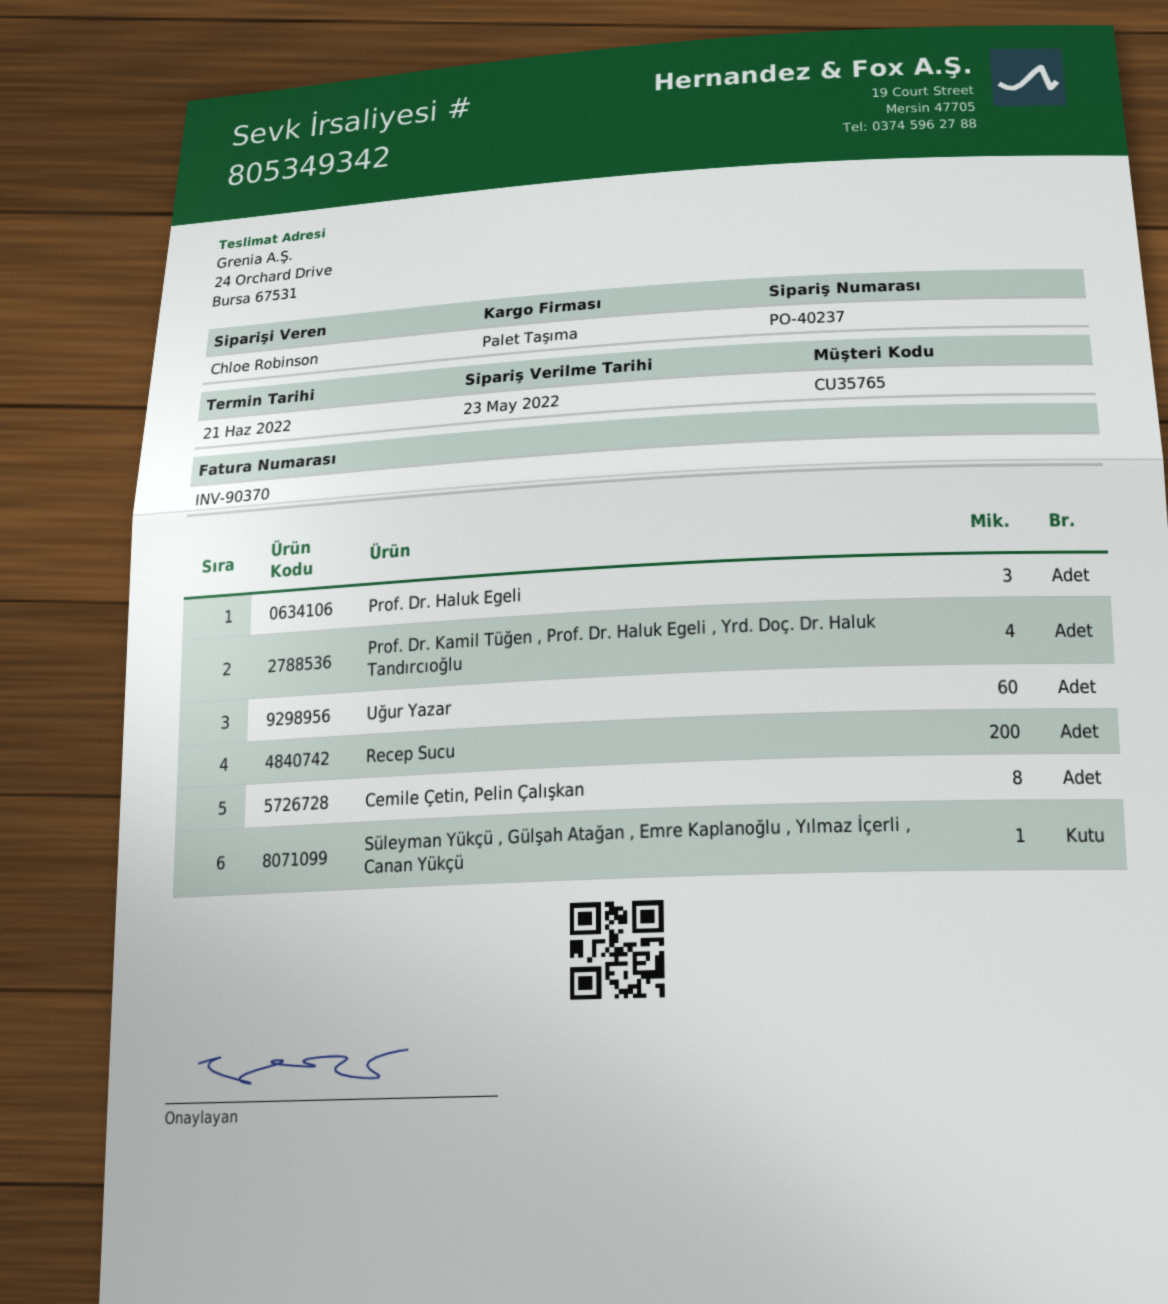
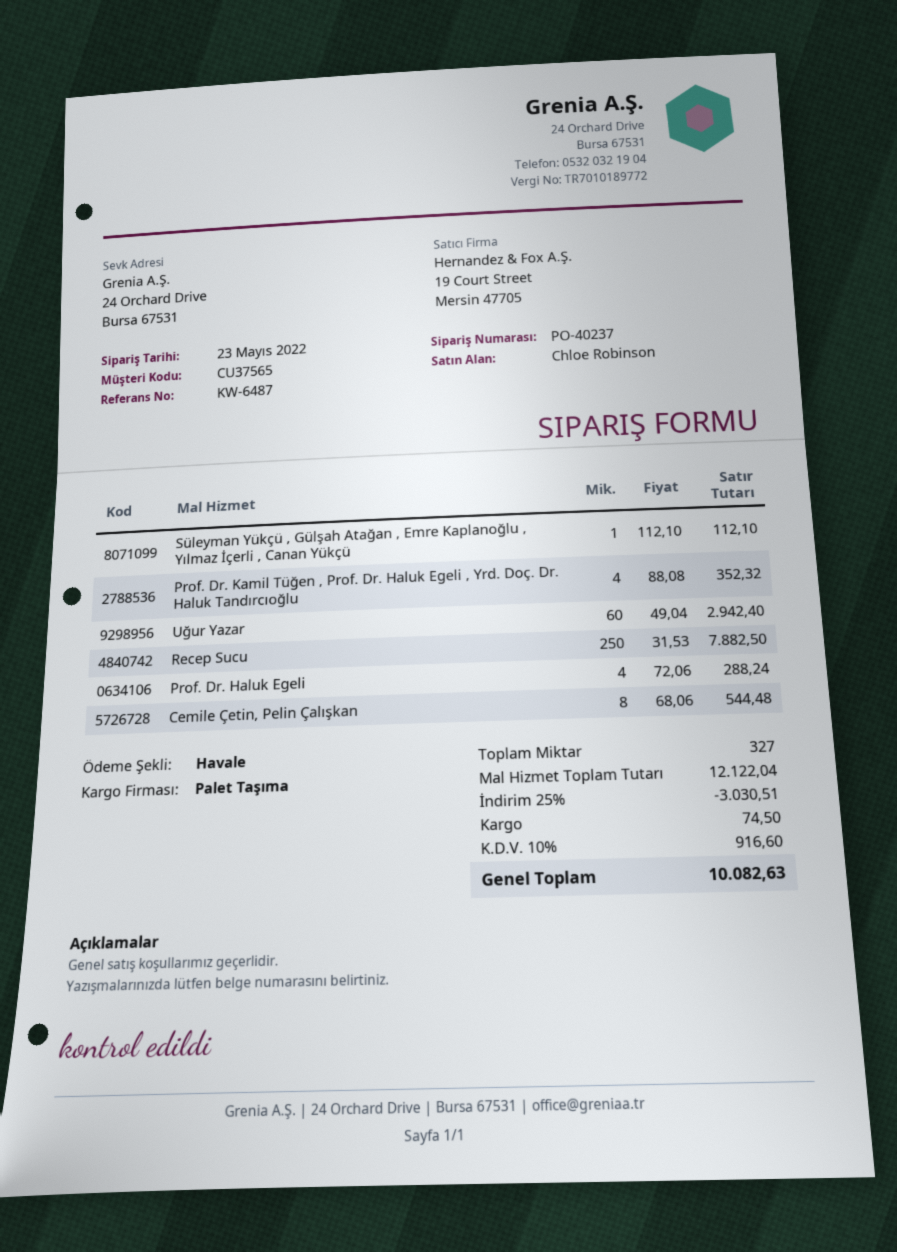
customer number: CU35765 -> CU37565
Prof. Dr. Haluk Egeli: 3 -> 4
Recep Sucu: 200 -> 250

